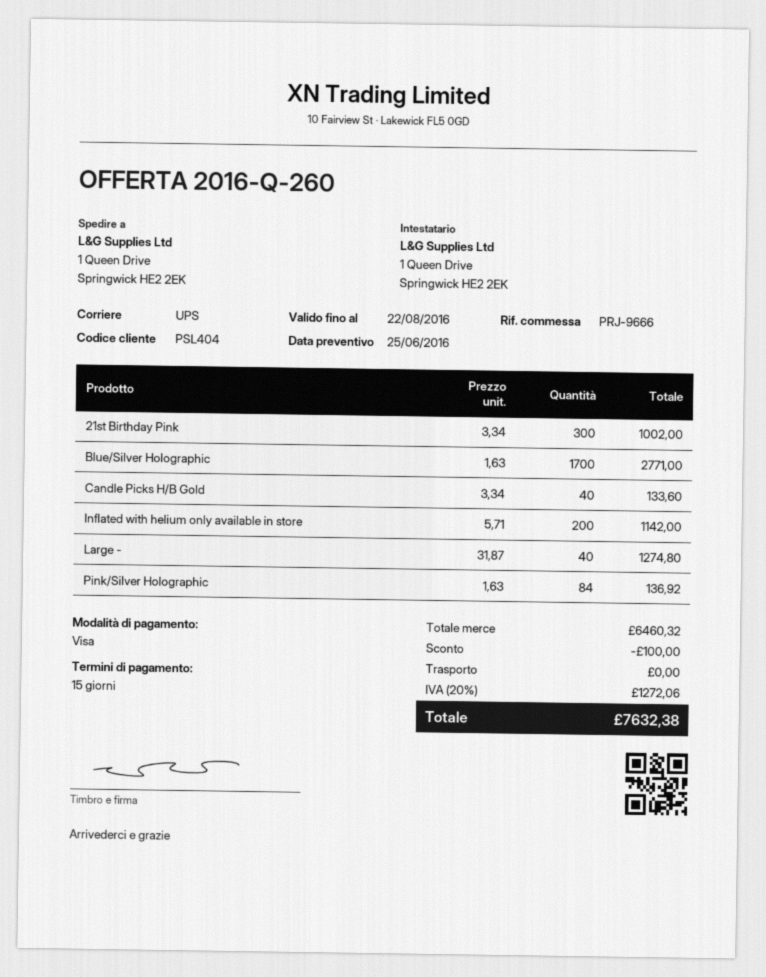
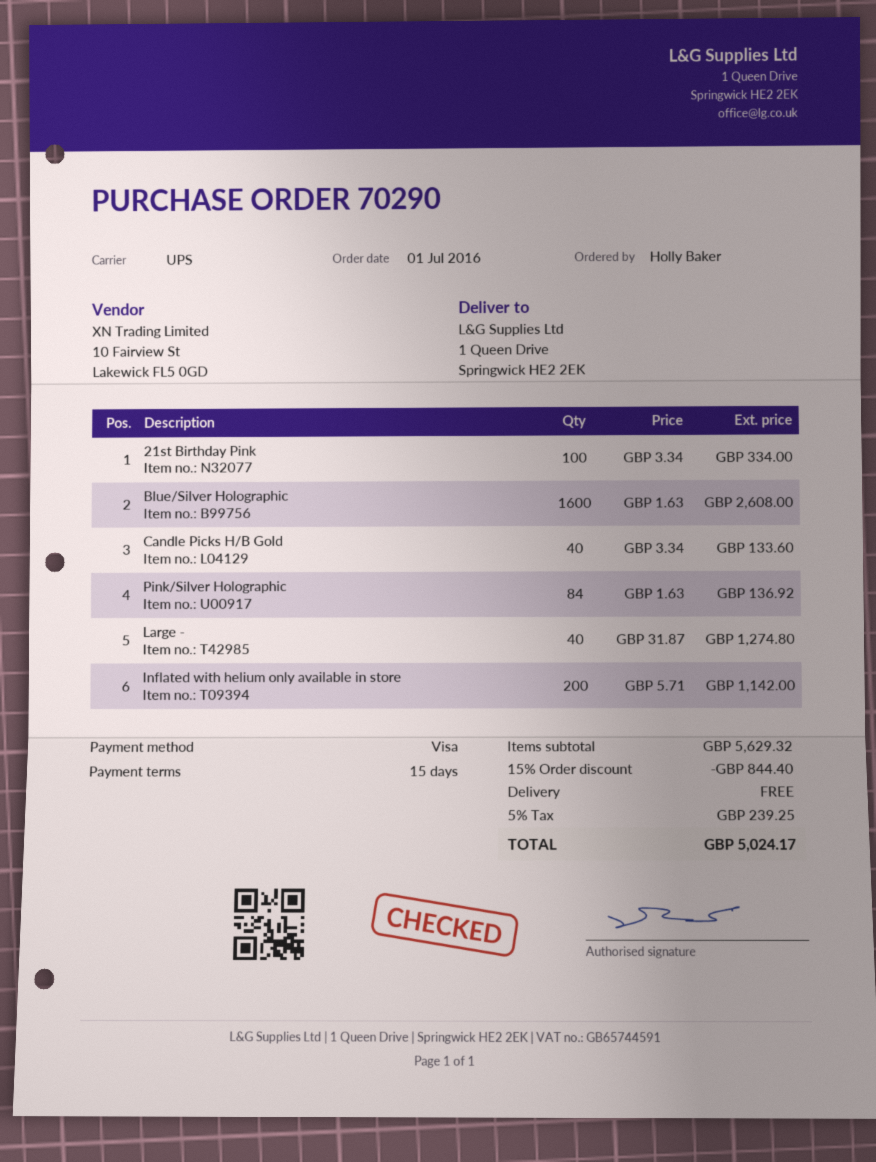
21st Birthday Pink: 300 x 3.34 = 1002.00 -> 100 x 3.34 = 334.00
Blue/Silver Holographic: 1700 x 1.63 = 2771.00 -> 1600 x 1.63 = 2608.00
subtotal: 6460.32 -> 5629.32
discount: 100.00 -> 844.40
tax: 20% = 1272.06 -> 5% = 239.25
total: 7632.38 -> 5024.17

